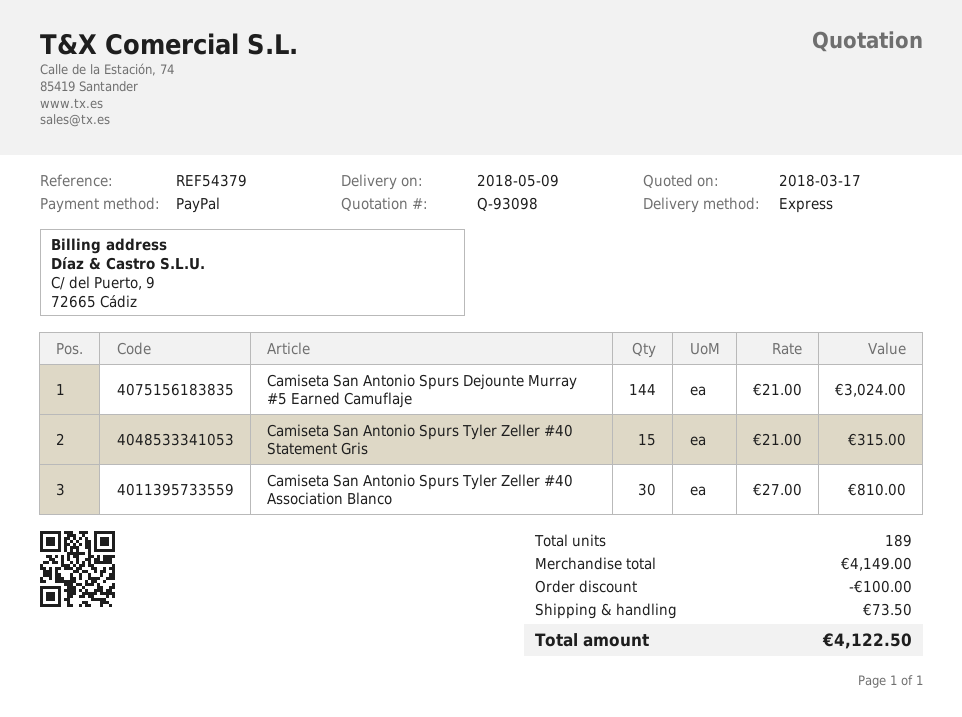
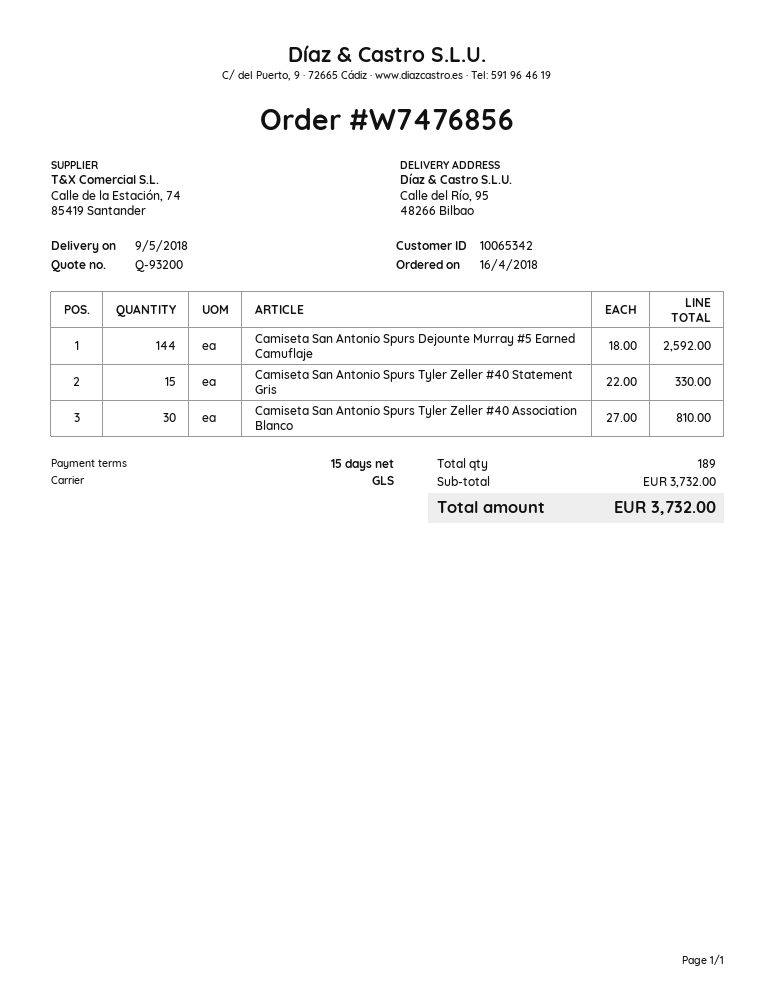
quote number: Q-93098 -> Q-93200
shipping method: express -> GLS
Camiseta San Antonio Spurs Dejounte Murray #5 Earned Camuflaje: 144 x 21.00 = 3024.00 -> 144 x 18.00 = 2592.00
Camiseta San Antonio Spurs Tyler Zeller #40 Statement Gris: 15 x 21.00 = 315.00 -> 15 x 22.00 = 330.00
subtotal: 4149.00 -> 3732.00
discount: 100.00 -> none
shipping: 73.50 -> none
total: 4122.50 -> 3732.00

